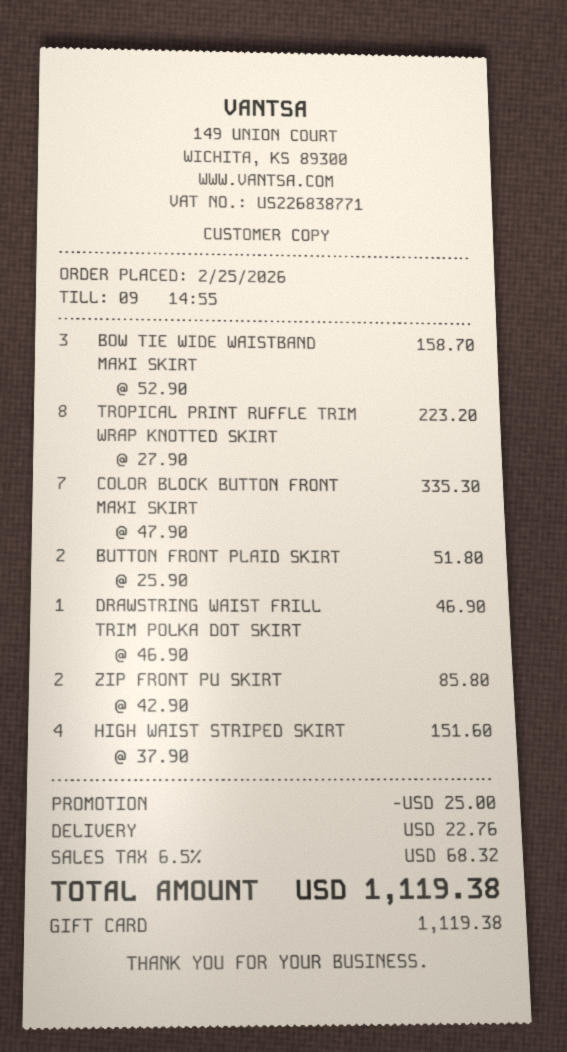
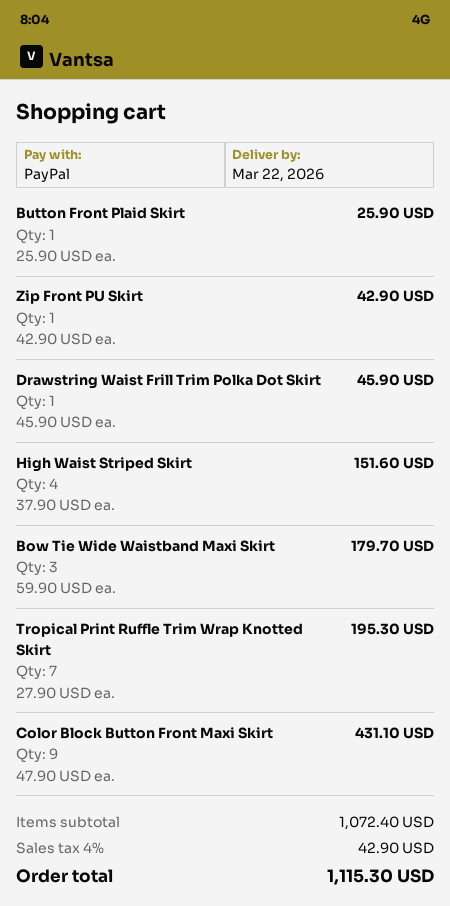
payment method: gift card -> PayPal
BOW TIE WIDE WAISTBAND MAXI SKIRT: 3 x 52.90 = 158.70 -> 3 x 59.90 = 179.70
TROPICAL PRINT RUFFLE TRIM WRAP KNOTTED SKIRT: 8 x 27.90 = 223.20 -> 7 x 27.90 = 195.30
COLOR BLOCK BUTTON FRONT MAXI SKIRT: 7 x 47.90 = 335.30 -> 9 x 47.90 = 431.10
BUTTON FRONT PLAID SKIRT: 2 x 25.90 = 51.80 -> 1 x 25.90 = 25.90
DRAWSTRING WAIST FRILL TRIM POLKA DOT SKIRT: 1 x 46.90 = 46.90 -> 1 x 45.90 = 45.90
ZIP FRONT PU SKIRT: 2 x 42.90 = 85.80 -> 1 x 42.90 = 42.90
discount: 25.00 -> none
shipping: 22.76 -> none
tax: 6.5% = 68.32 -> 4% = 42.90
total: 1119.38 -> 1115.30

